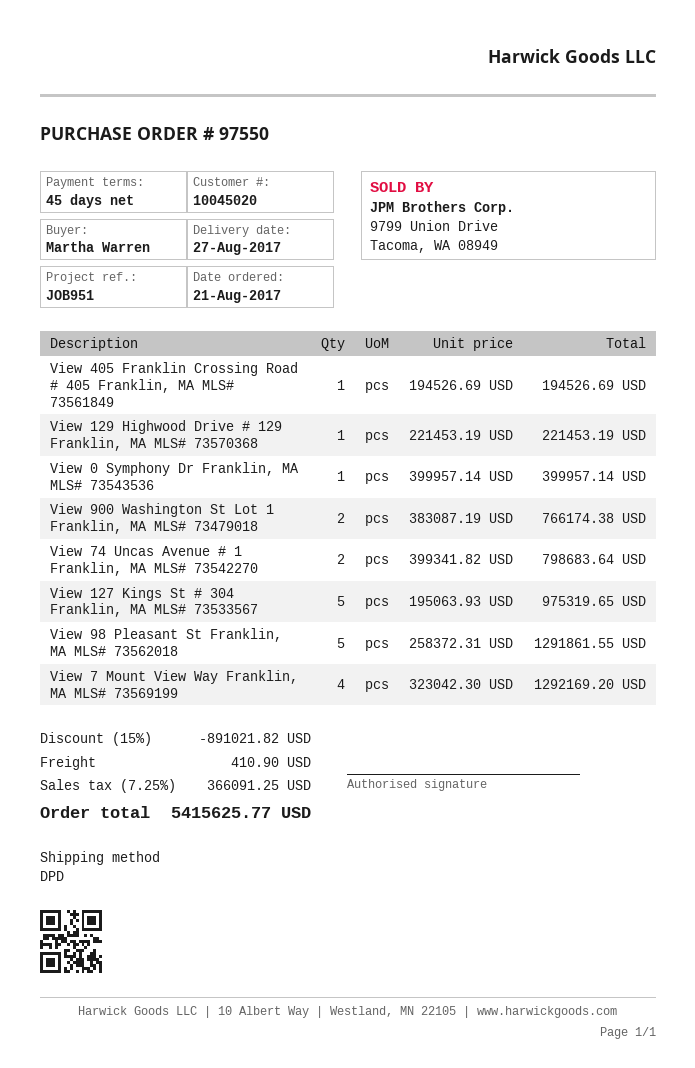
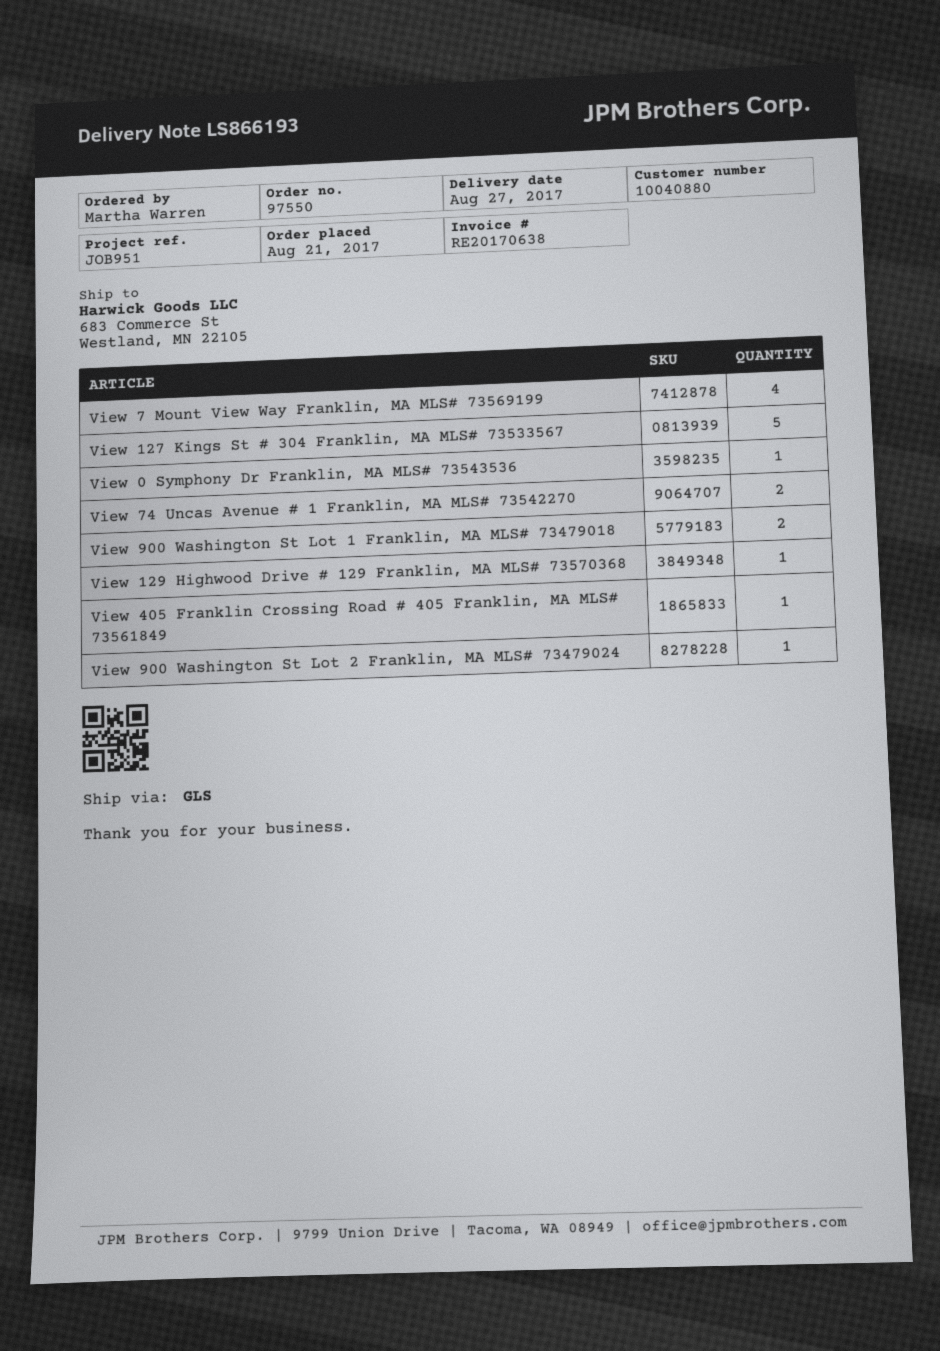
customer number: 10045020 -> 10040880
shipping method: DPD -> GLS
View 98 Pleasant St Franklin, MA MLS# 73562018: 5 -> none
View 900 Washington St Lot 2 Franklin, MA MLS# 73479024: none -> 1

